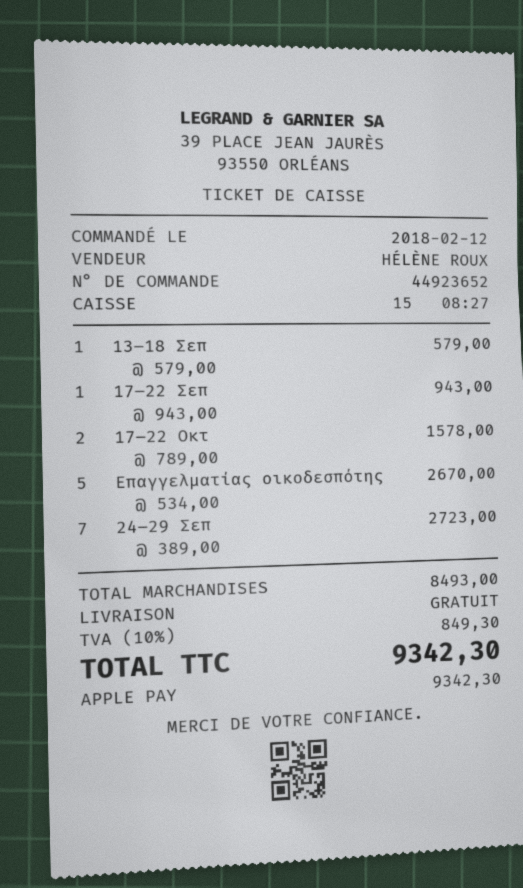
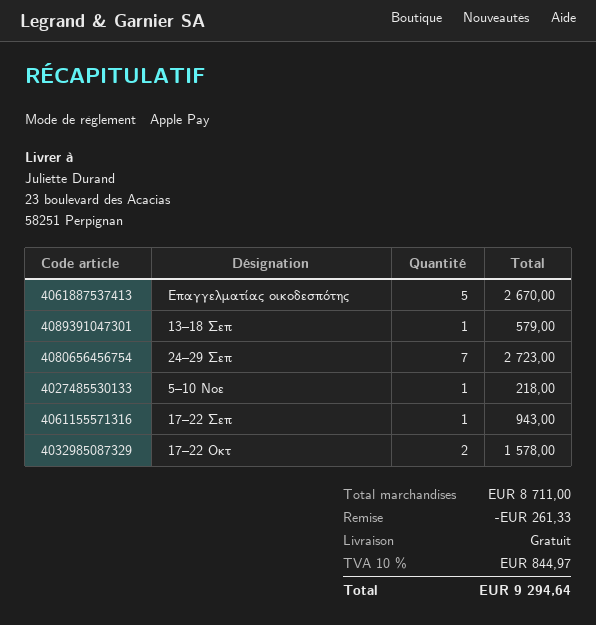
5–10 Νοε: none -> 1 for 218.00
subtotal: 8493.00 -> 8711.00
discount: none -> 261.33
tax: 10% = 849.30 -> 10% = 844.97
total: 9342.30 -> 9294.64

